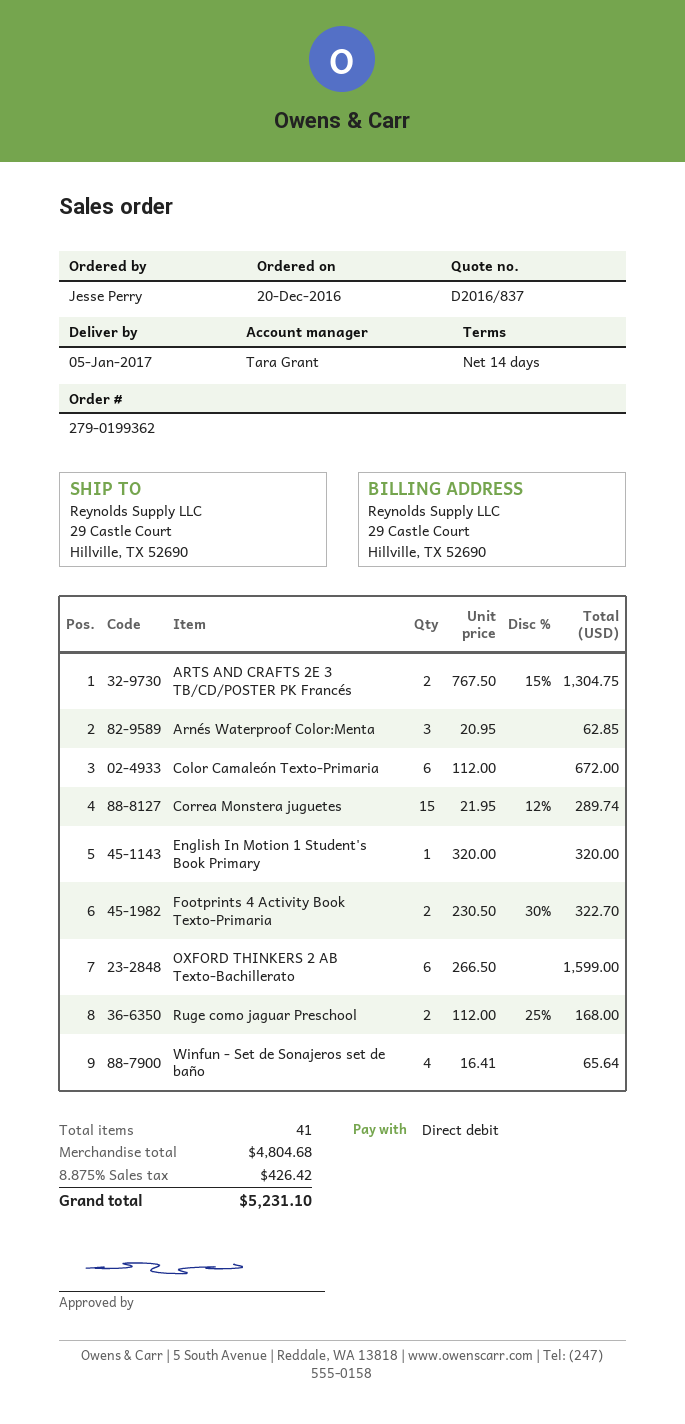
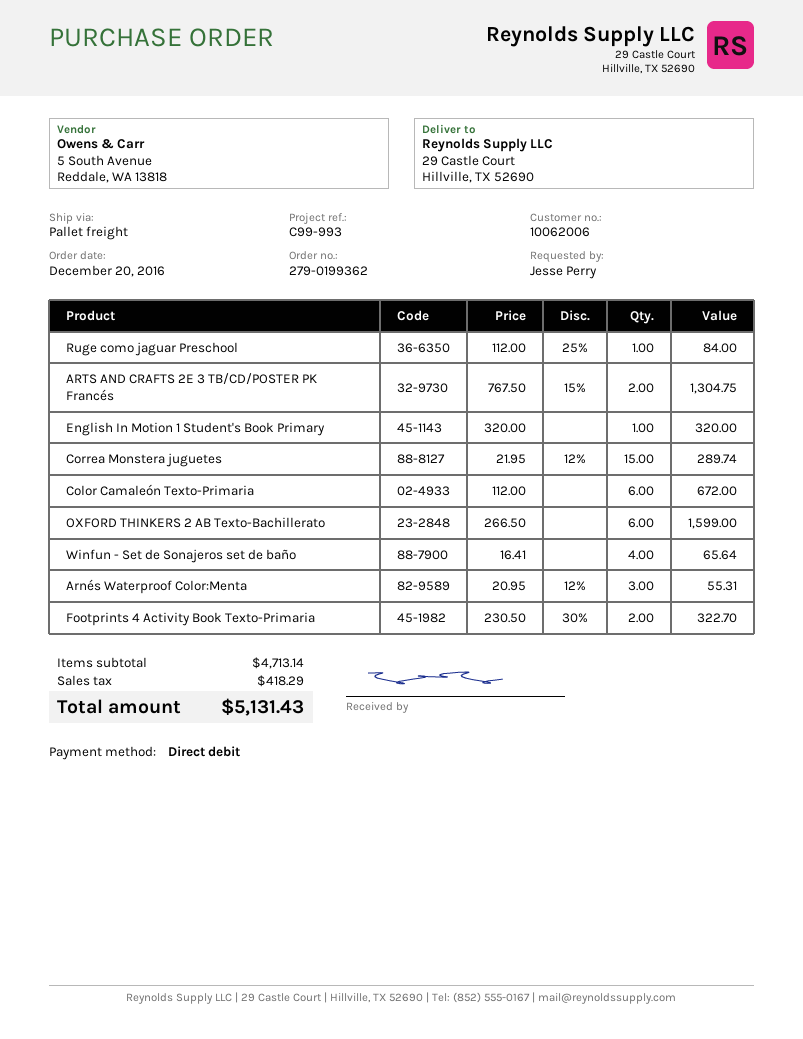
Arnés Waterproof Color:Menta: 3 x 20.95 = 62.85 -> 3 x 20.95 - 12% = 55.31
Ruge como jaguar Preschool: 2 x 112.00 - 25% = 168.00 -> 1 x 112.00 - 25% = 84.00
subtotal: 4804.68 -> 4713.14
tax: 426.42 -> 418.29
total: 5231.10 -> 5131.43

